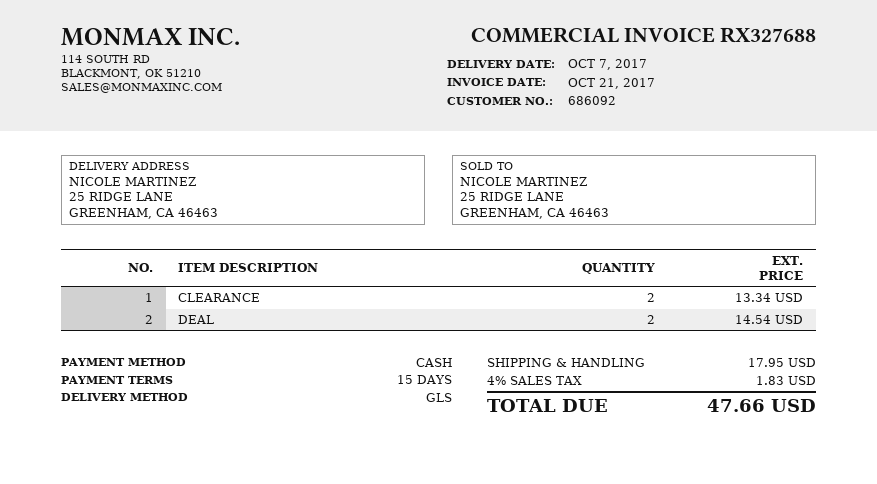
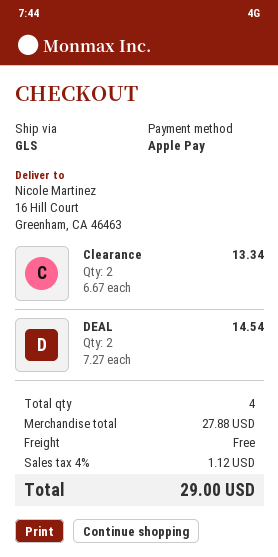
payment method: cash -> Apple Pay
ship to: 25 RIDGE LANE, GREENHAM, CA 46463 -> 16 Hill Court, Greenham, CA 46463
shipping: 17.95 -> 0.00
tax: 4% = 1.83 -> 4% = 1.12
total: 47.66 -> 29.00

